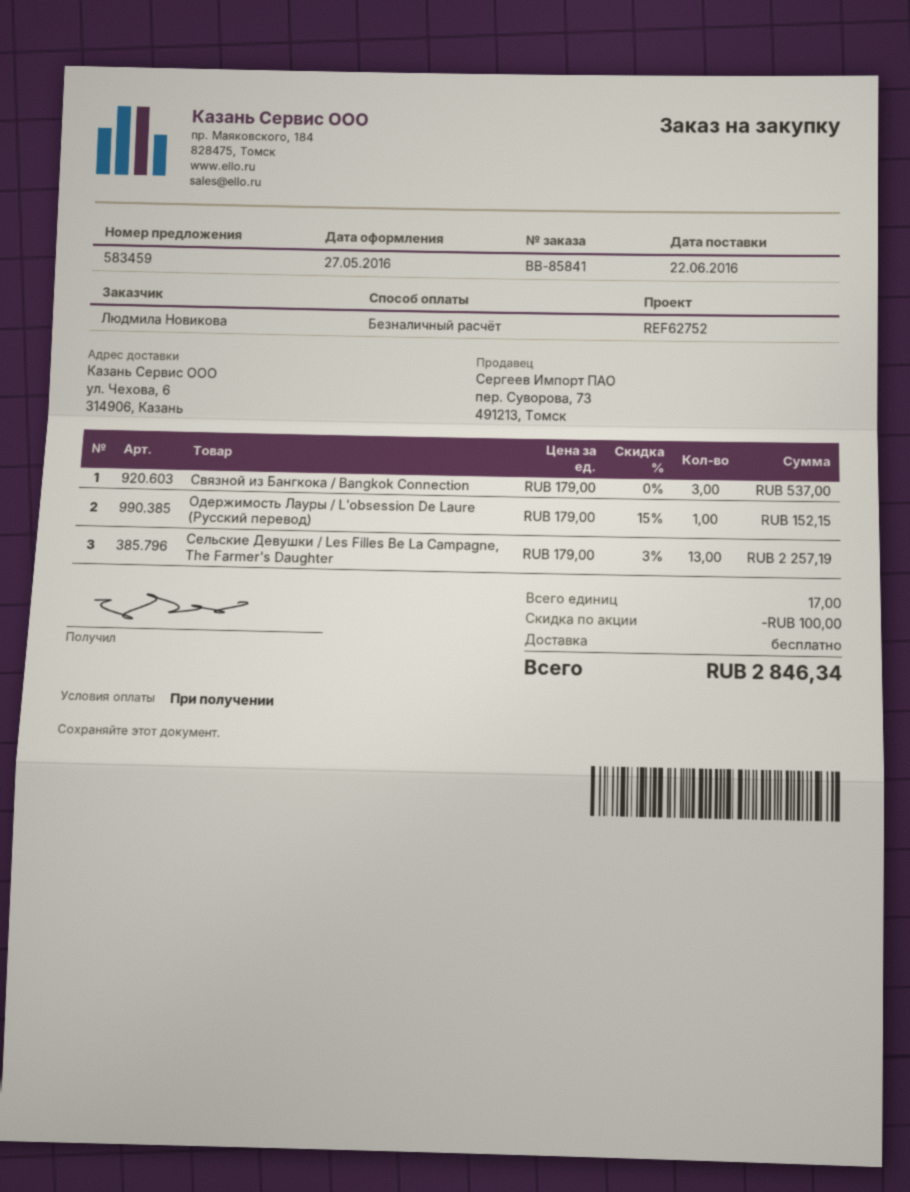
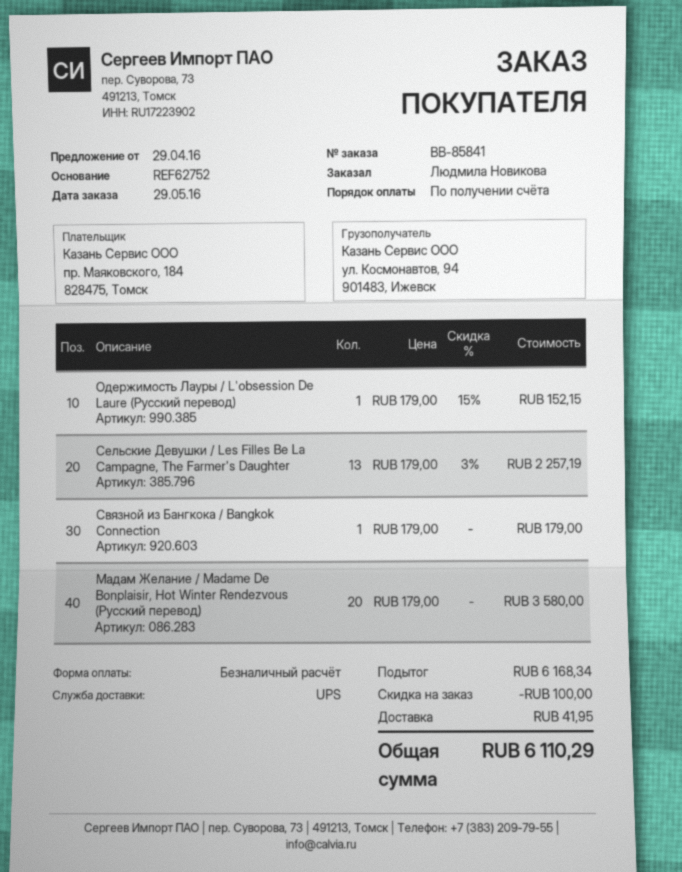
order date: 2016-05-27 -> 2016-05-29
ship to: ул. Чехова, 6, 314906, Казань -> ул. Космонавтов, 94, 901483, Ижевск
Связной из Бангкока / Bangkok Connection: 3 x 179.00 = 537.00 -> 1 x 179.00 = 179.00
Мадам Желание / Madame De Bonplaisir, Hot Winter Rendezvous (Русский перевод): none -> 20 x 179.00 = 3580.00
shipping: 0.00 -> 41.95
total: 2846.34 -> 6110.29

